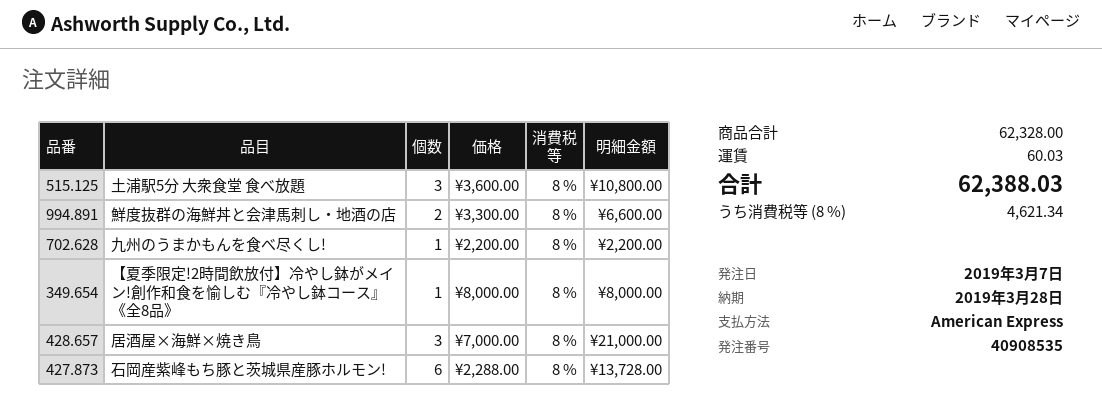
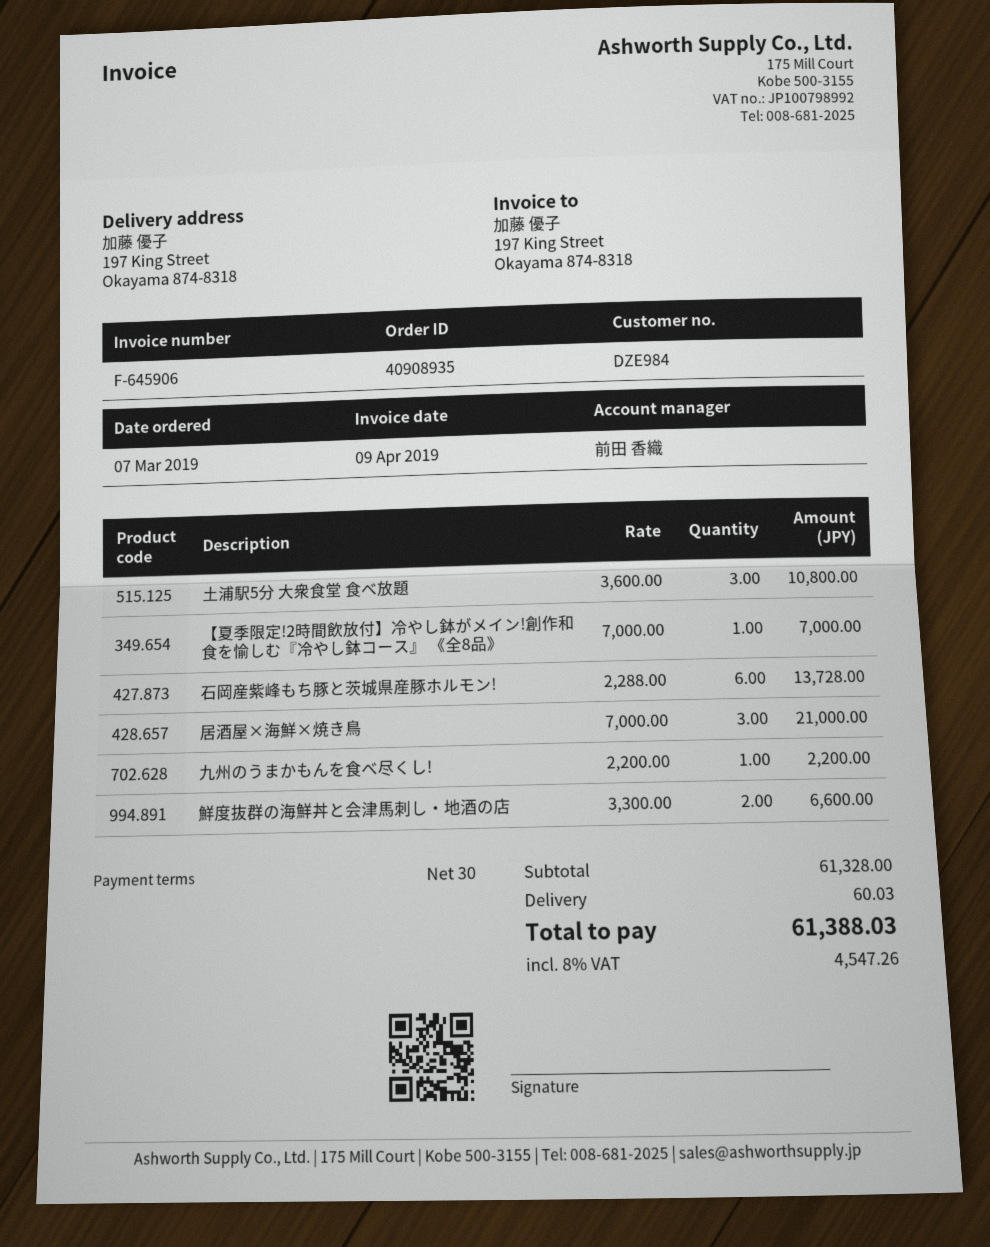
order number: 40908535 -> 40908935
【夏季限定!2時間飲放付】冷やし鉢がメイン!創作和食を愉しむ『冷やし鉢コース』 《全8品》: 1 x 8000.00 = 8000.00 -> 1 x 7000.00 = 7000.00
subtotal: 62328.00 -> 61328.00
tax: 8% = 4621.34 -> 8% = 4547.26
total: 62388.03 -> 61388.03

